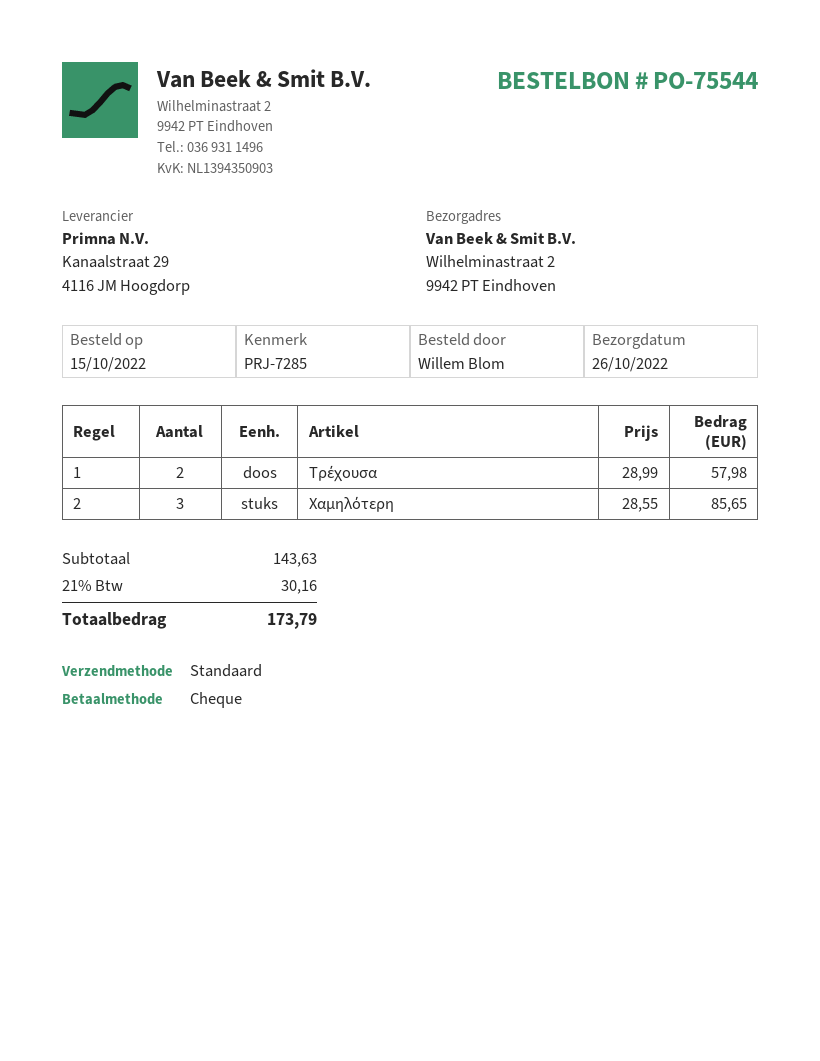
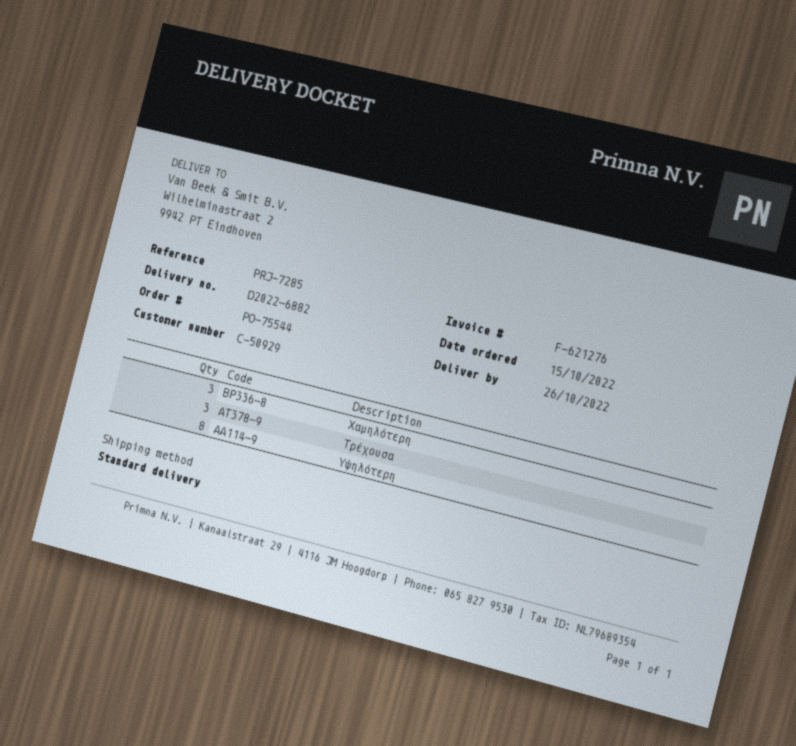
Τρέχουσα: 2 -> 3
Υψηλότερη: none -> 8

